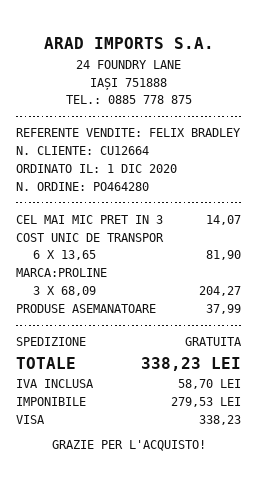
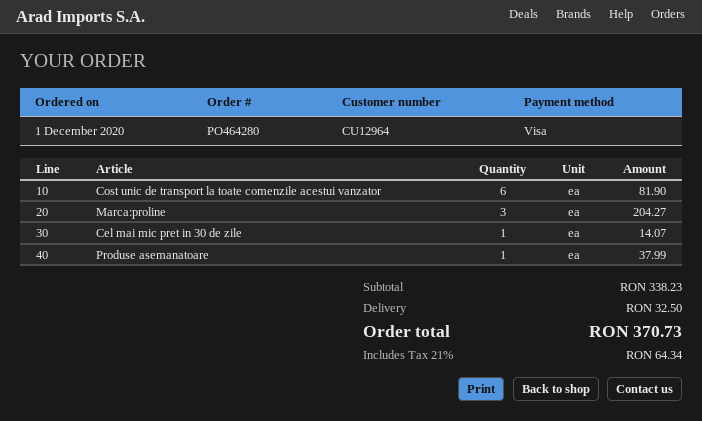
customer number: CU12664 -> CU12964
shipping: 0.00 -> 32.50
tax: 58.70 -> 64.34
total: 338.23 -> 370.73

